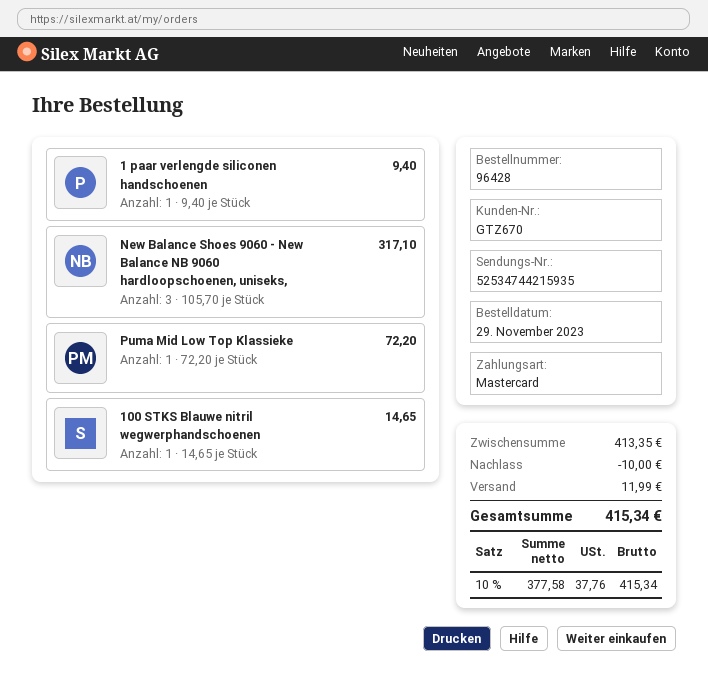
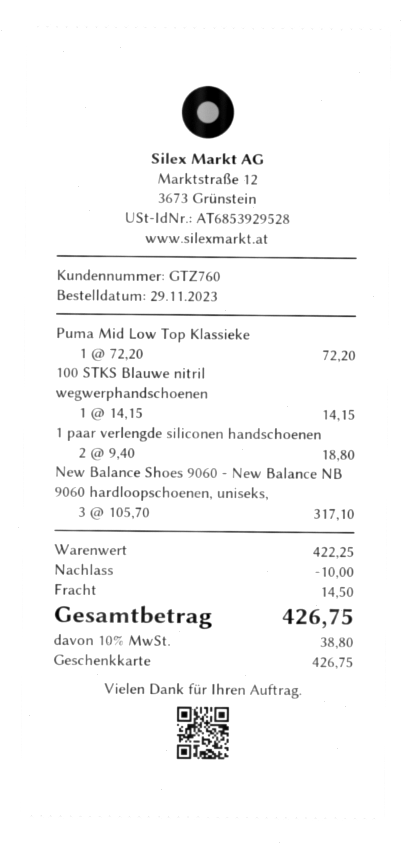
customer number: GTZ670 -> GTZ760
payment method: Mastercard -> gift card
1 paar verlengde siliconen handschoenen: 1 x 9.40 = 9.40 -> 2 x 9.40 = 18.80
100 STKS Blauwe nitril wegwerphandschoenen: 1 x 14.65 = 14.65 -> 1 x 14.15 = 14.15
subtotal: 413.35 -> 422.25
shipping: 11.99 -> 14.50
tax: 10% = 37.76 -> 10% = 38.80
total: 415.34 -> 426.75

